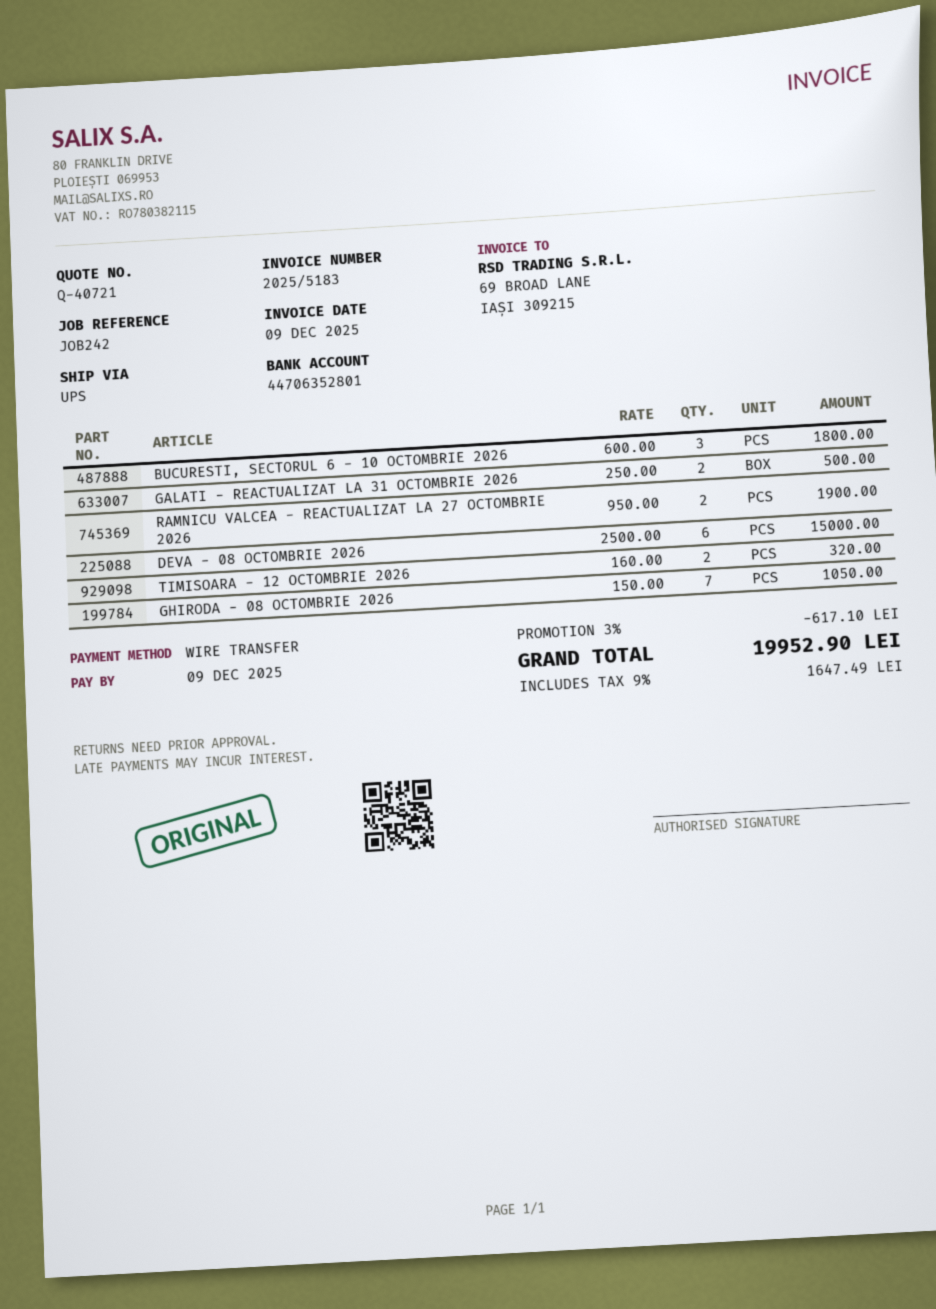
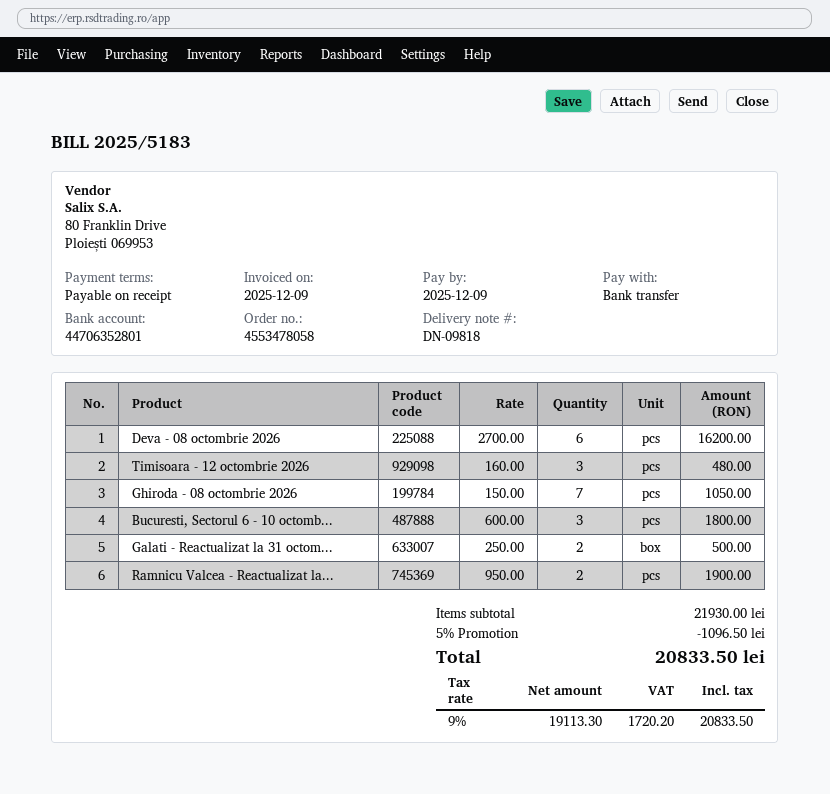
DEVA - 08 OCTOMBRIE 2026: 6 x 2500.00 = 15000.00 -> 6 x 2700.00 = 16200.00
TIMISOARA - 12 OCTOMBRIE 2026: 2 x 160.00 = 320.00 -> 3 x 160.00 = 480.00
discount: 3% = 617.10 -> 5% = 1096.50
tax: 9% = 1647.49 -> 9% = 1720.20
total: 19952.90 -> 20833.50

